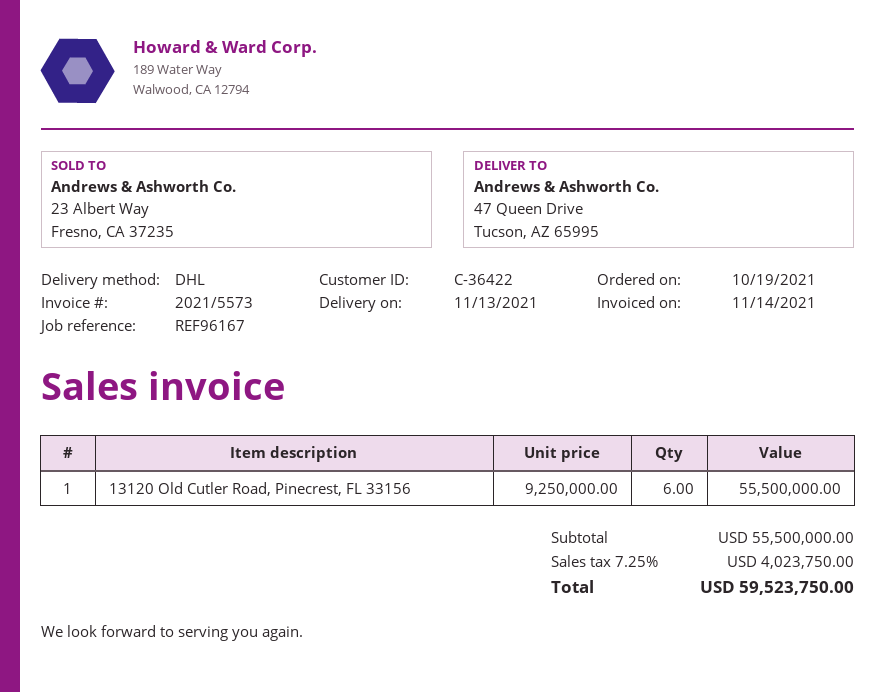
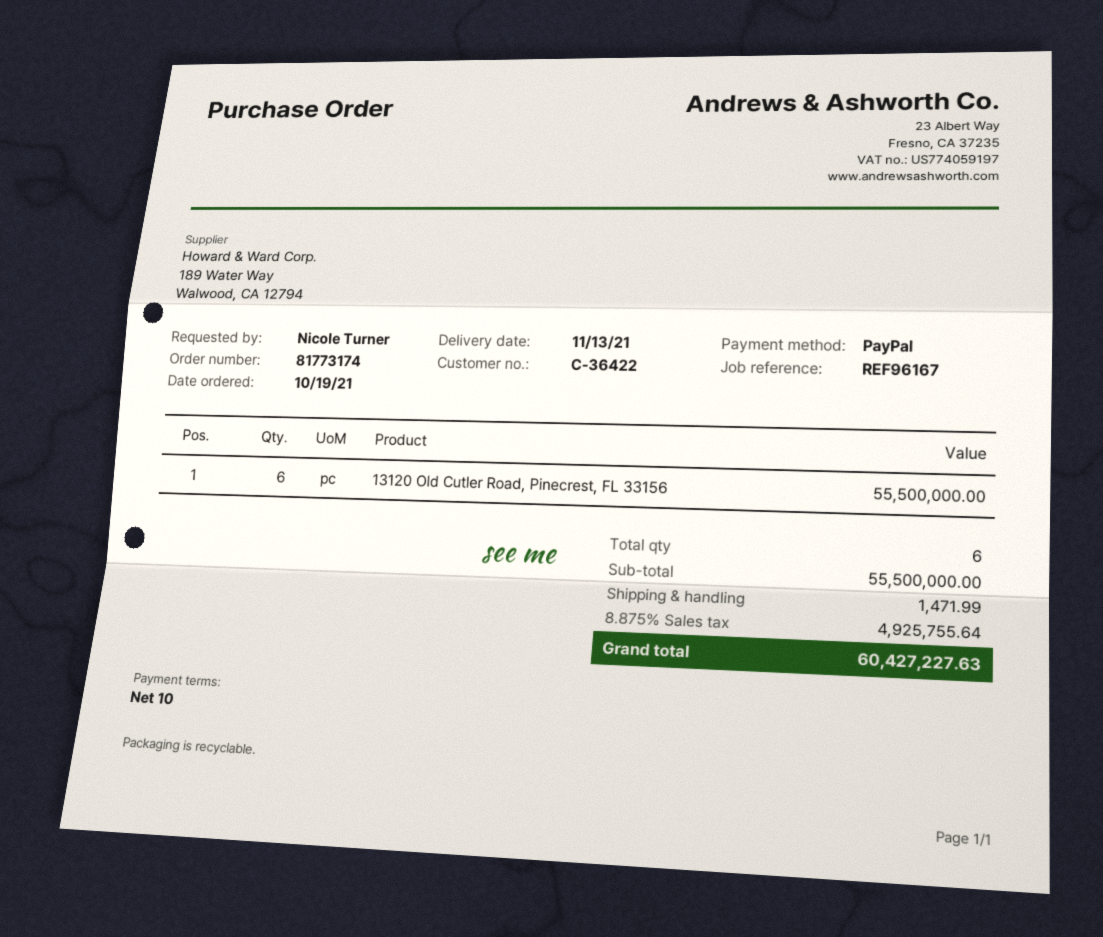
shipping: none -> 1471.99
tax: 7.25% = 4023750.00 -> 8.875% = 4925755.64
total: 59523750.00 -> 60427227.63

